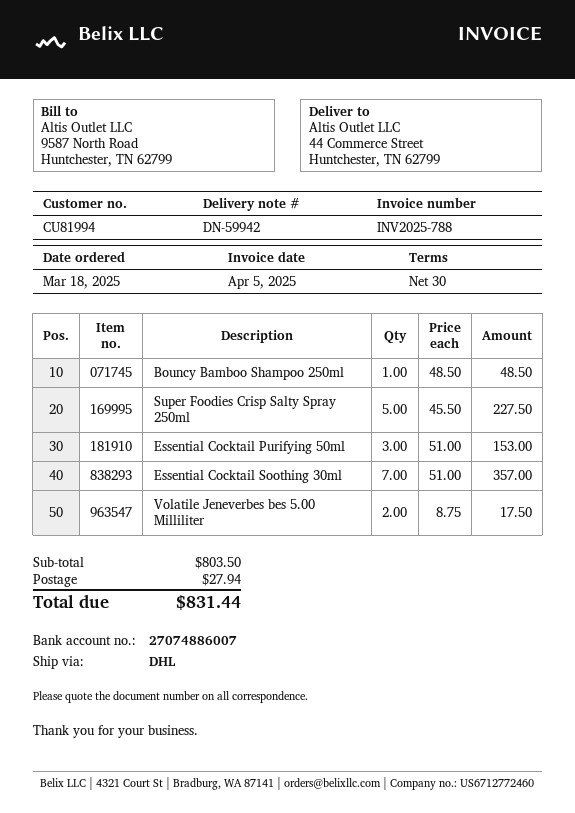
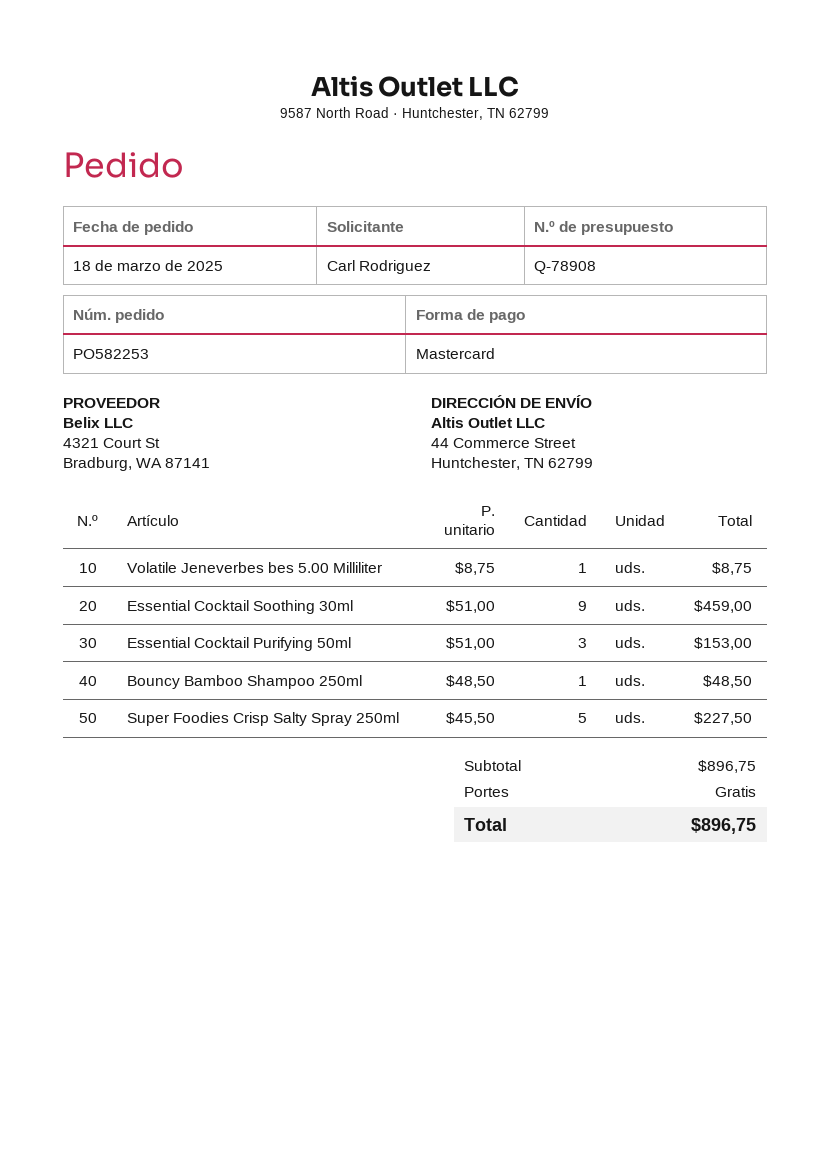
Essential Cocktail Soothing 30ml: 7 x 51.00 = 357.00 -> 9 x 51.00 = 459.00
Volatile Jeneverbes bes 5.00 Milliliter: 2 x 8.75 = 17.50 -> 1 x 8.75 = 8.75
subtotal: 803.50 -> 896.75
shipping: 27.94 -> 0.00
total: 831.44 -> 896.75

